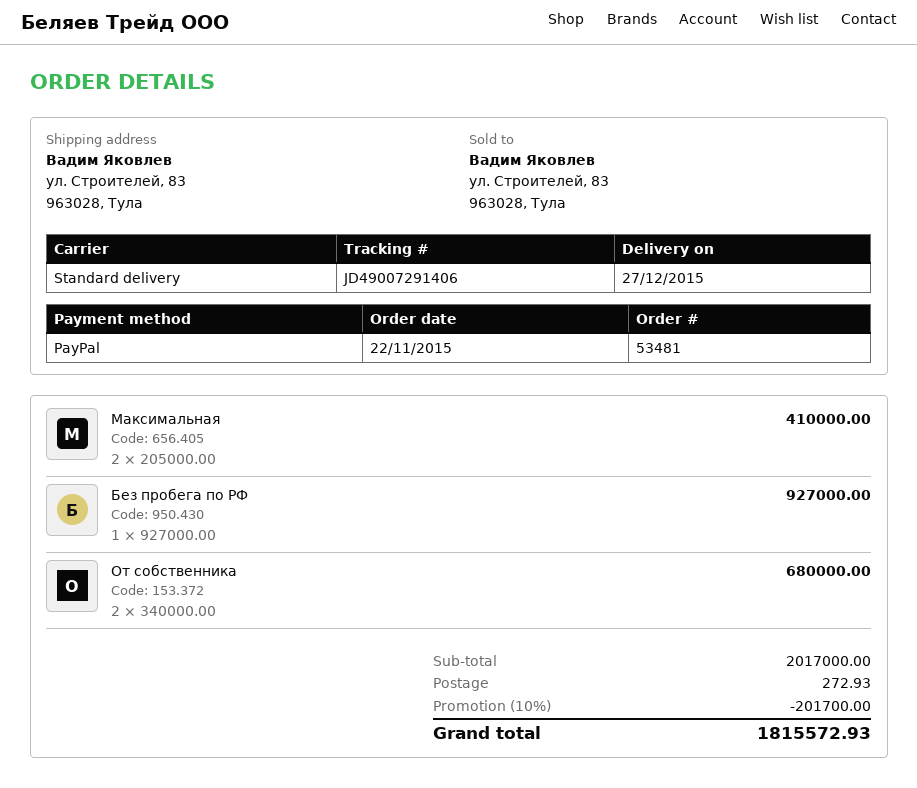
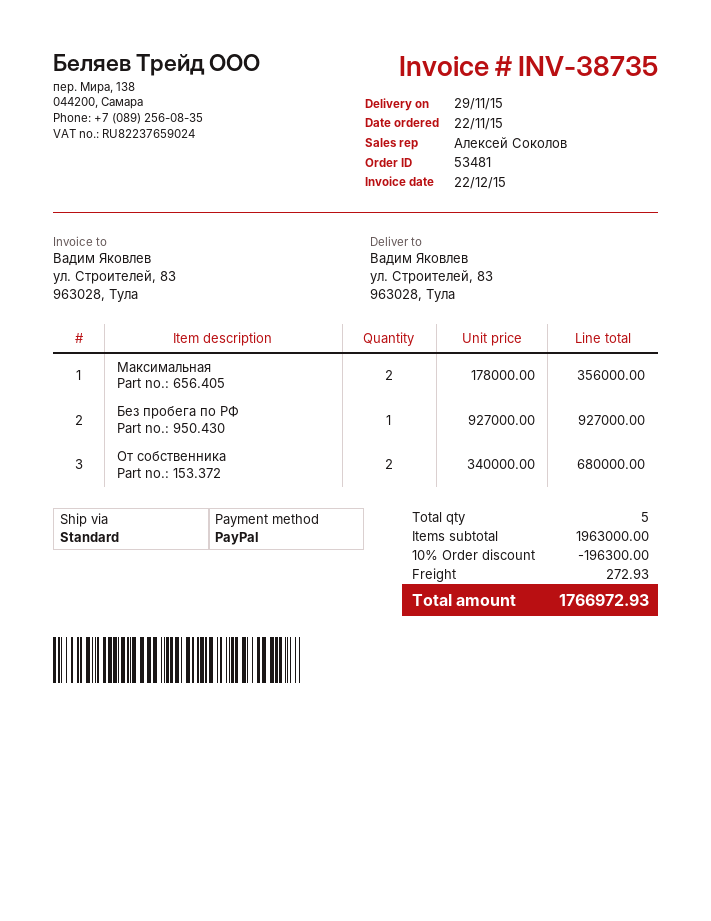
delivery date: 2015-12-27 -> 2015-11-29
Максимальная: 2 x 205000.00 = 410000.00 -> 2 x 178000.00 = 356000.00
subtotal: 2017000.00 -> 1963000.00
discount: 10% = 201700.00 -> 10% = 196300.00
total: 1815572.93 -> 1766972.93

